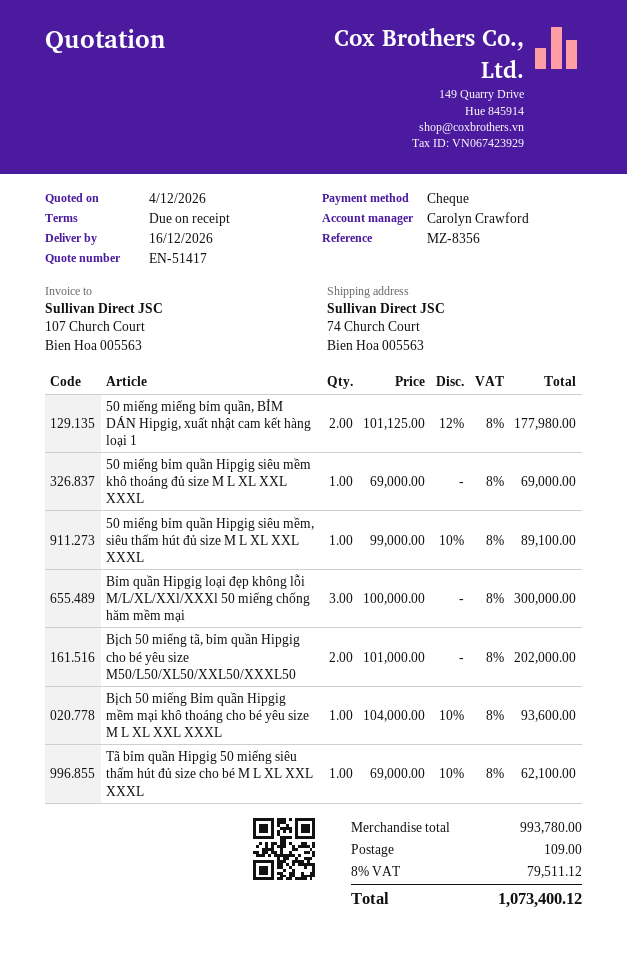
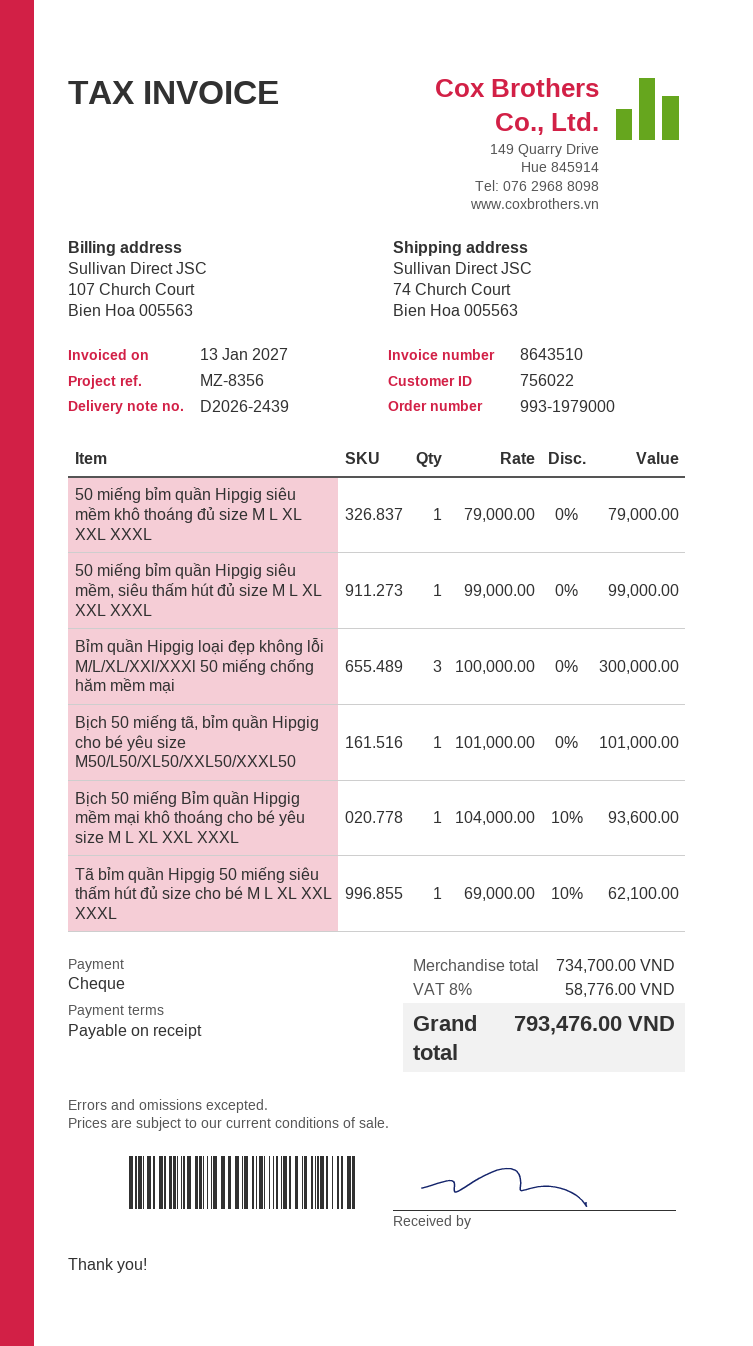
50 miếng miếng bỉm quần, BỈM DÁN Hipgig, xuất nhật cam kết hàng loại 1: 2 x 101125.00 - 12% = 177980.00 -> none
50 miếng bỉm quần Hipgig siêu mềm khô thoáng đủ size M L XL XXL XXXL: 1 x 69000.00 = 69000.00 -> 1 x 79000.00 = 79000.00
50 miếng bỉm quần Hipgig siêu mềm, siêu thấm hút đủ size M L XL XXL XXXL: 1 x 99000.00 - 10% = 89100.00 -> 1 x 99000.00 = 99000.00
Bịch 50 miếng tã, bỉm quần Hipgig cho bé yêu size M50/L50/XL50/XXL50/XXXL50: 2 x 101000.00 = 202000.00 -> 1 x 101000.00 = 101000.00
subtotal: 993780.00 -> 734700.00
shipping: 109.00 -> none
tax: 8% = 79511.12 -> 8% = 58776.00
total: 1073400.12 -> 793476.00

